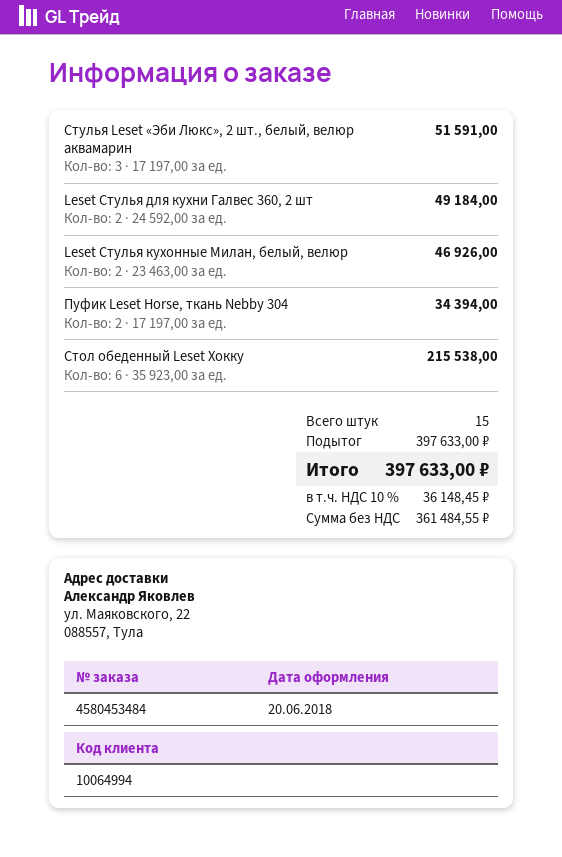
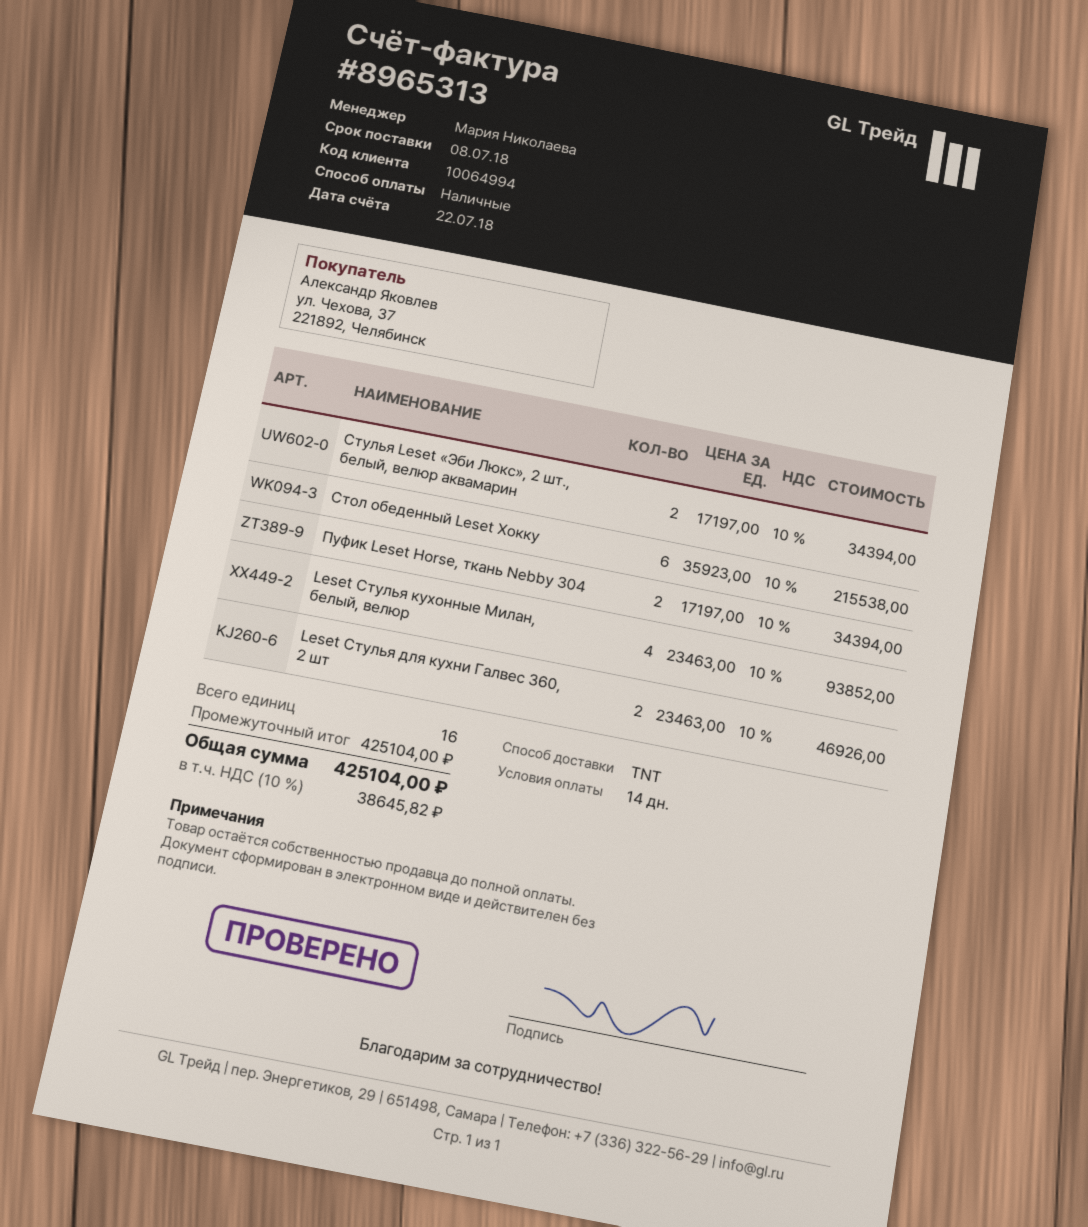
Стулья Leset «Эби Люкс», 2 шт., белый, велюр аквамарин: 3 x 17197.00 = 51591.00 -> 2 x 17197.00 = 34394.00
Leset Стулья для кухни Галвес 360, 2 шт: 2 x 24592.00 = 49184.00 -> 2 x 23463.00 = 46926.00
Leset Стулья кухонные Милан, белый, велюр: 2 x 23463.00 = 46926.00 -> 4 x 23463.00 = 93852.00
total quantity: 15 -> 16
subtotal: 397633.00 -> 425104.00
tax: 10% = 36148.45 -> 10% = 38645.82
total: 397633.00 -> 425104.00

